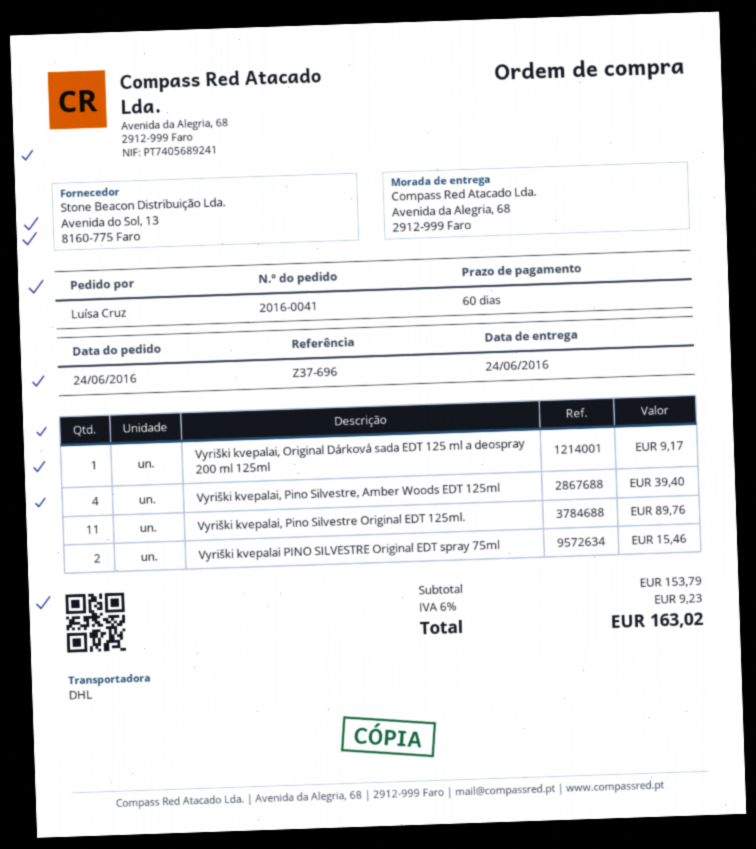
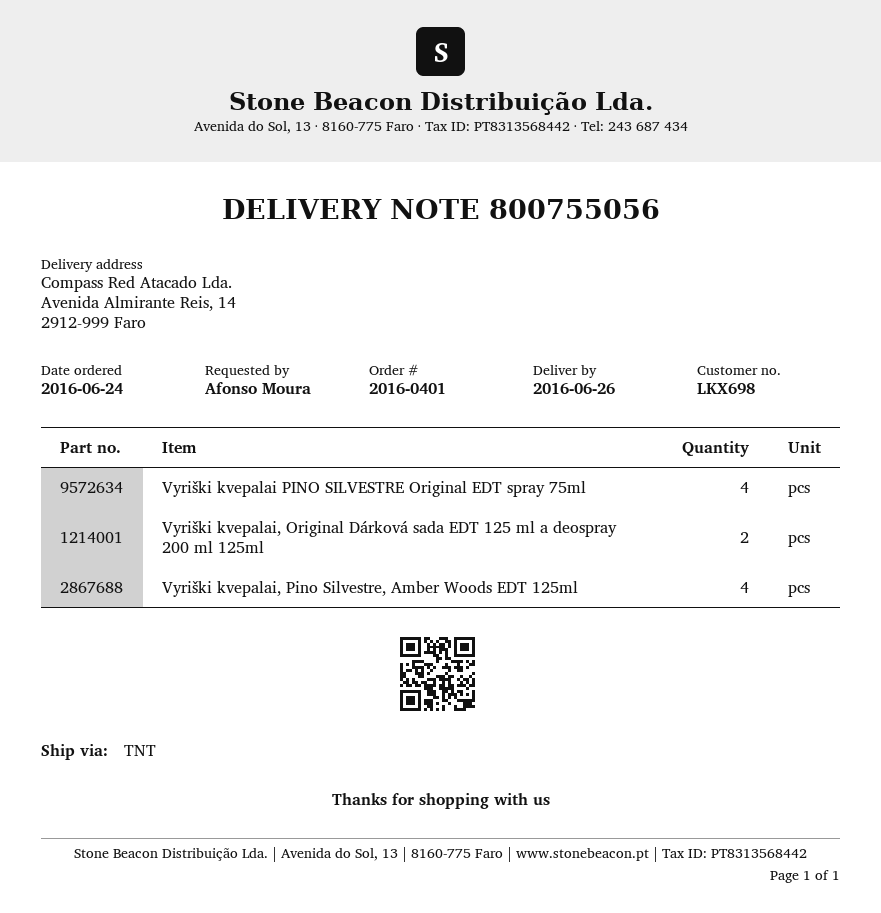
order number: 2016-0041 -> 2016-0401
delivery date: 2016-06-24 -> 2016-06-26
ordered by: Luísa Cruz -> Afonso Moura
shipping method: DHL -> TNT
ship to: Avenida da Alegria, 68, 2912-999 Faro -> Avenida Almirante Reis, 14, 2912-999 Faro
Vyriški kvepalai, Original Dárková sada EDT 125 ml a deospray 200 ml 125ml: 1 -> 2
Vyriški kvepalai, Pino Silvestre Original EDT 125ml.: 11 -> none
Vyriški kvepalai PINO SILVESTRE Original EDT spray 75ml: 2 -> 4

